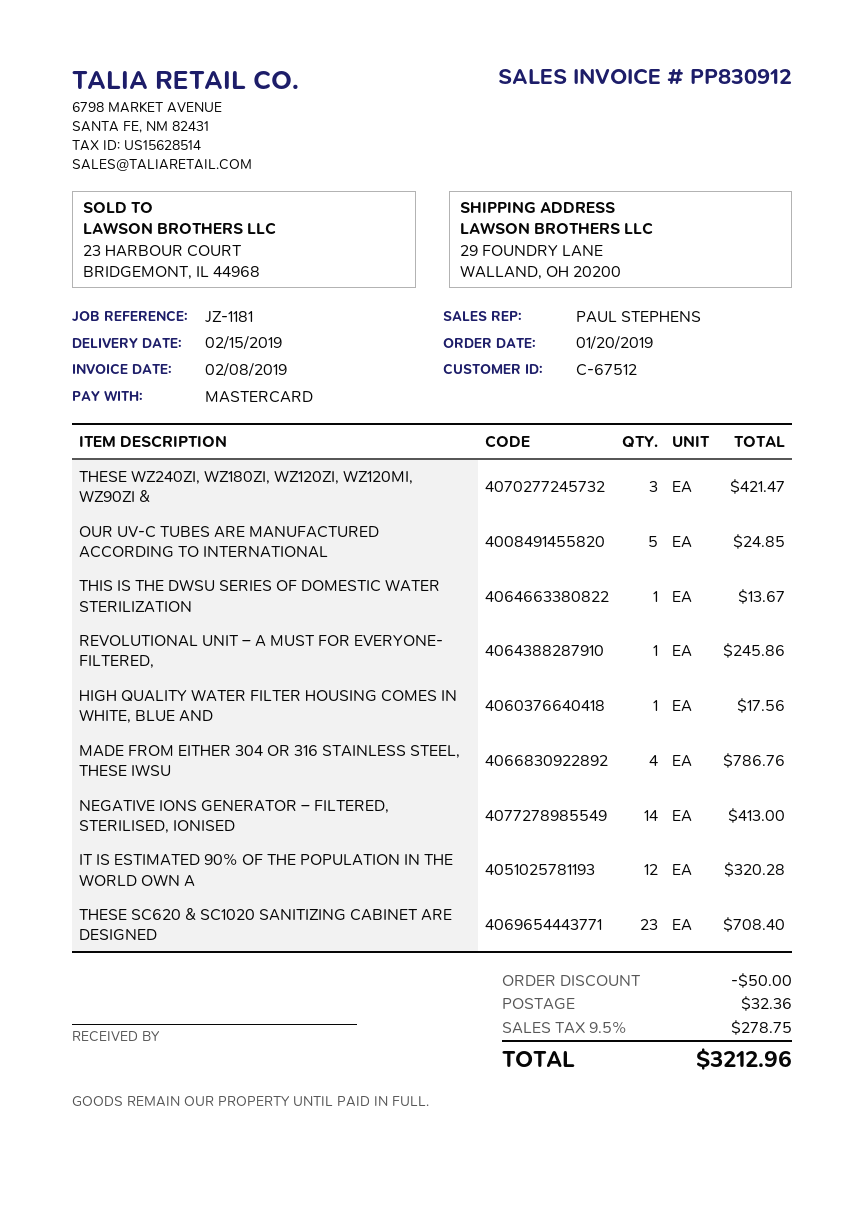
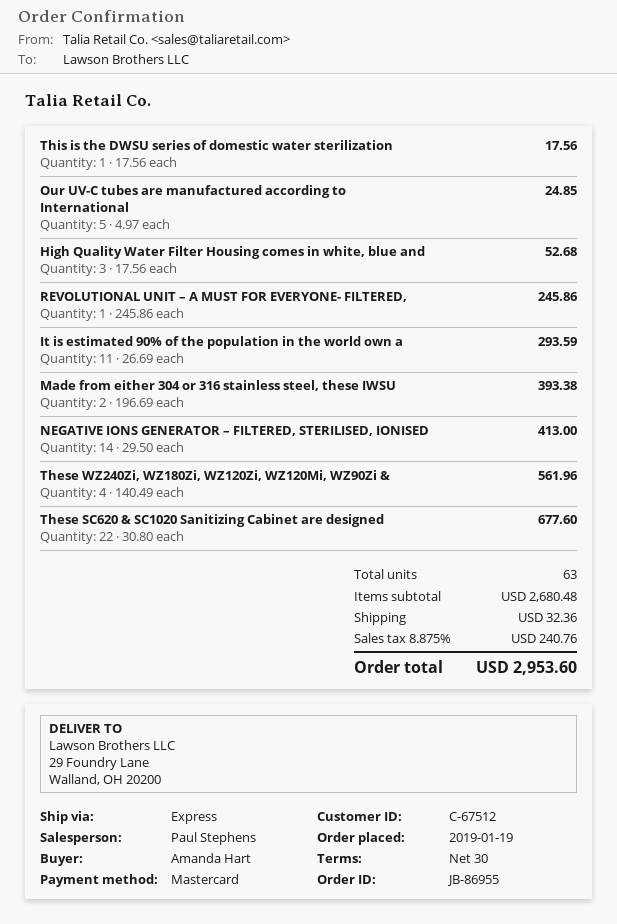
order date: 2019-01-20 -> 2019-01-19
THESE WZ240ZI, WZ180ZI, WZ120ZI, WZ120MI, WZ90ZI &: 3 for 421.47 -> 4 for 561.96
THIS IS THE DWSU SERIES OF DOMESTIC WATER STERILIZATION: 1 for 13.67 -> 1 for 17.56
HIGH QUALITY WATER FILTER HOUSING COMES IN WHITE, BLUE AND: 1 for 17.56 -> 3 for 52.68
MADE FROM EITHER 304 OR 316 STAINLESS STEEL, THESE IWSU: 4 for 786.76 -> 2 for 393.38
IT IS ESTIMATED 90% OF THE POPULATION IN THE WORLD OWN A: 12 for 320.28 -> 11 for 293.59
THESE SC620 & SC1020 SANITIZING CABINET ARE DESIGNED: 23 for 708.40 -> 22 for 677.60
discount: 50.00 -> none
tax: 9.5% = 278.75 -> 8.875% = 240.76
total: 3212.96 -> 2953.60

